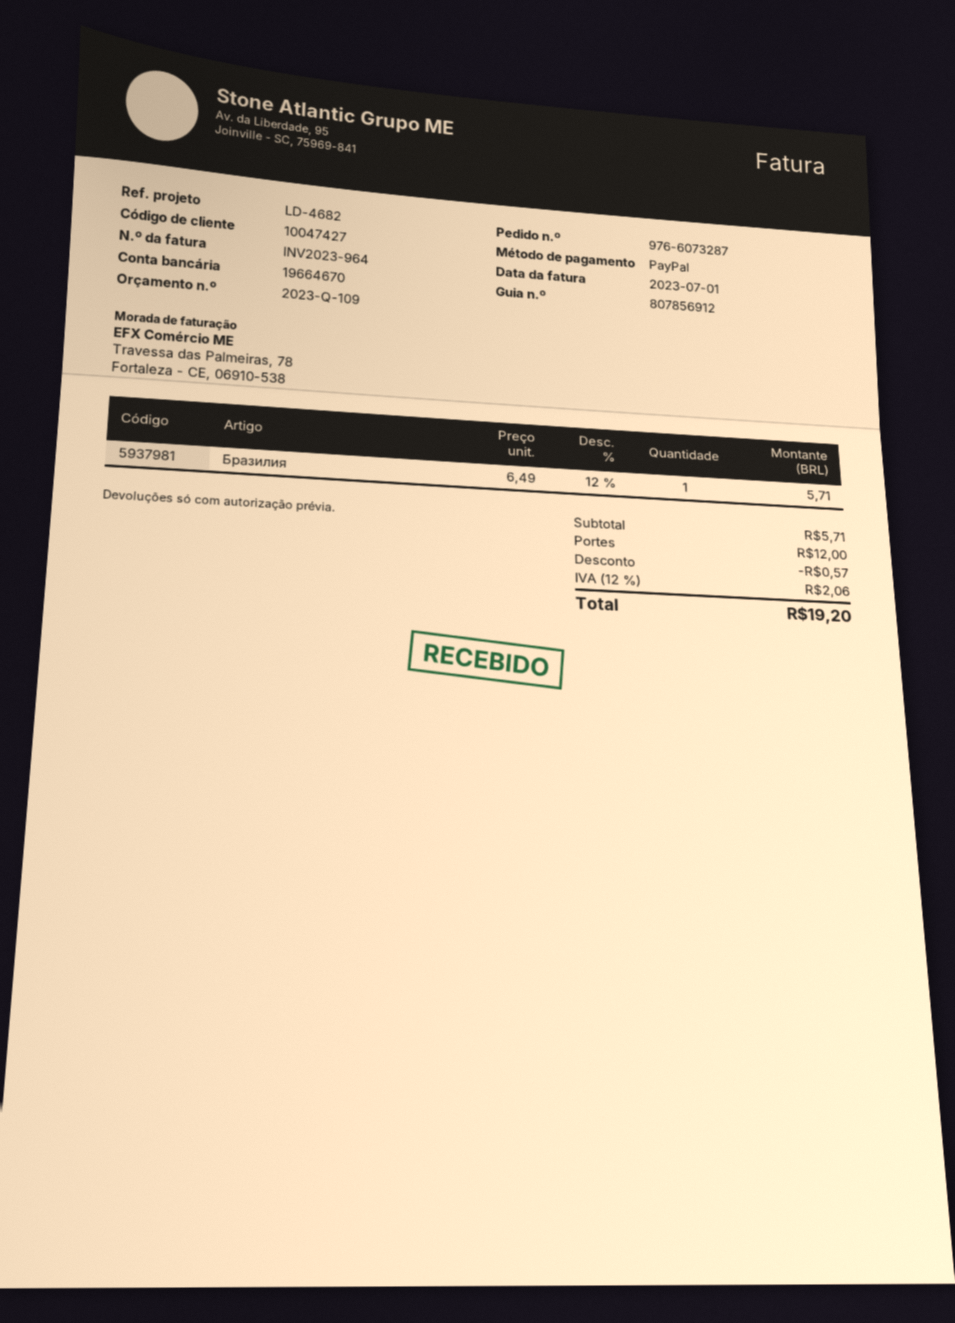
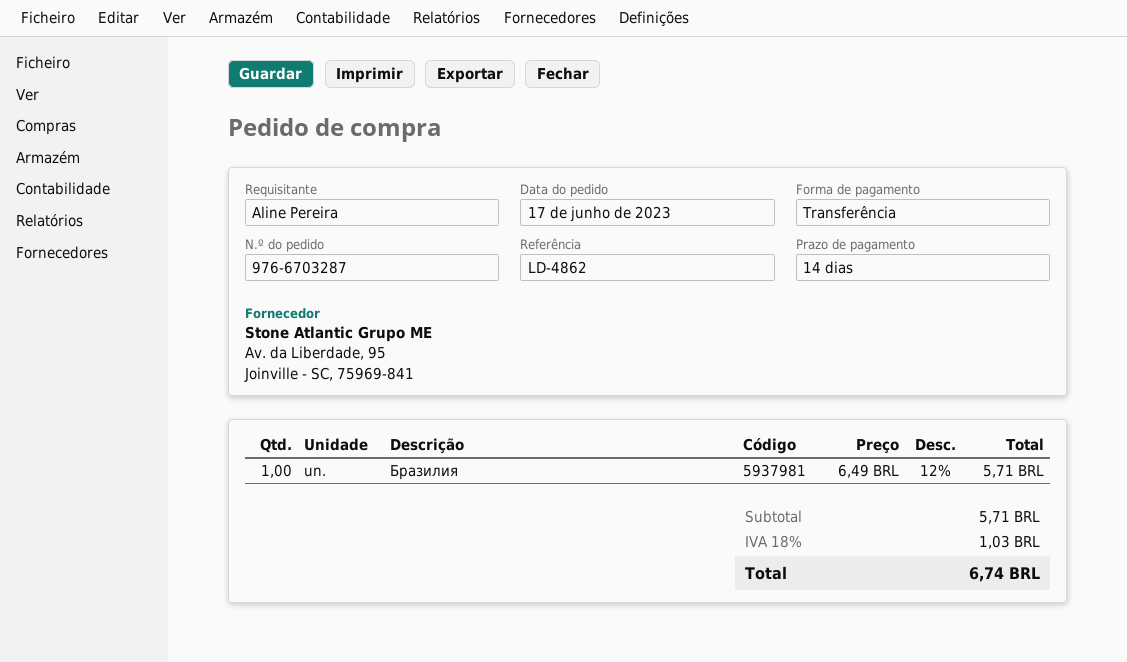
order number: 976-6073287 -> 976-6703287
reference: LD-4682 -> LD-4862
payment method: PayPal -> bank transfer
discount: 0.57 -> none
shipping: 12.00 -> none
tax: 12% = 2.06 -> 18% = 1.03
total: 19.20 -> 6.74

